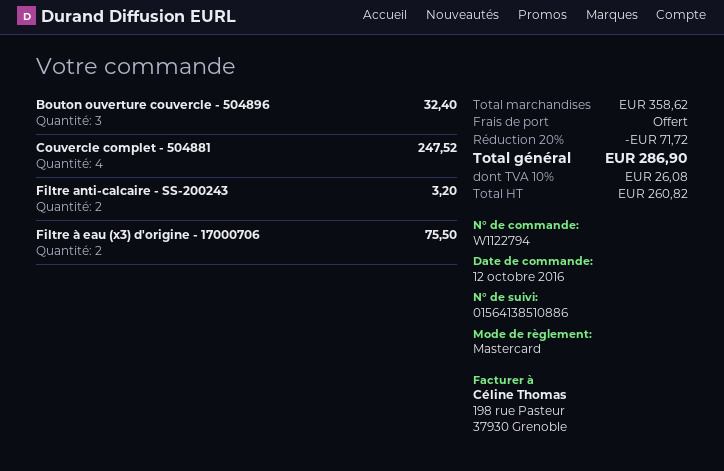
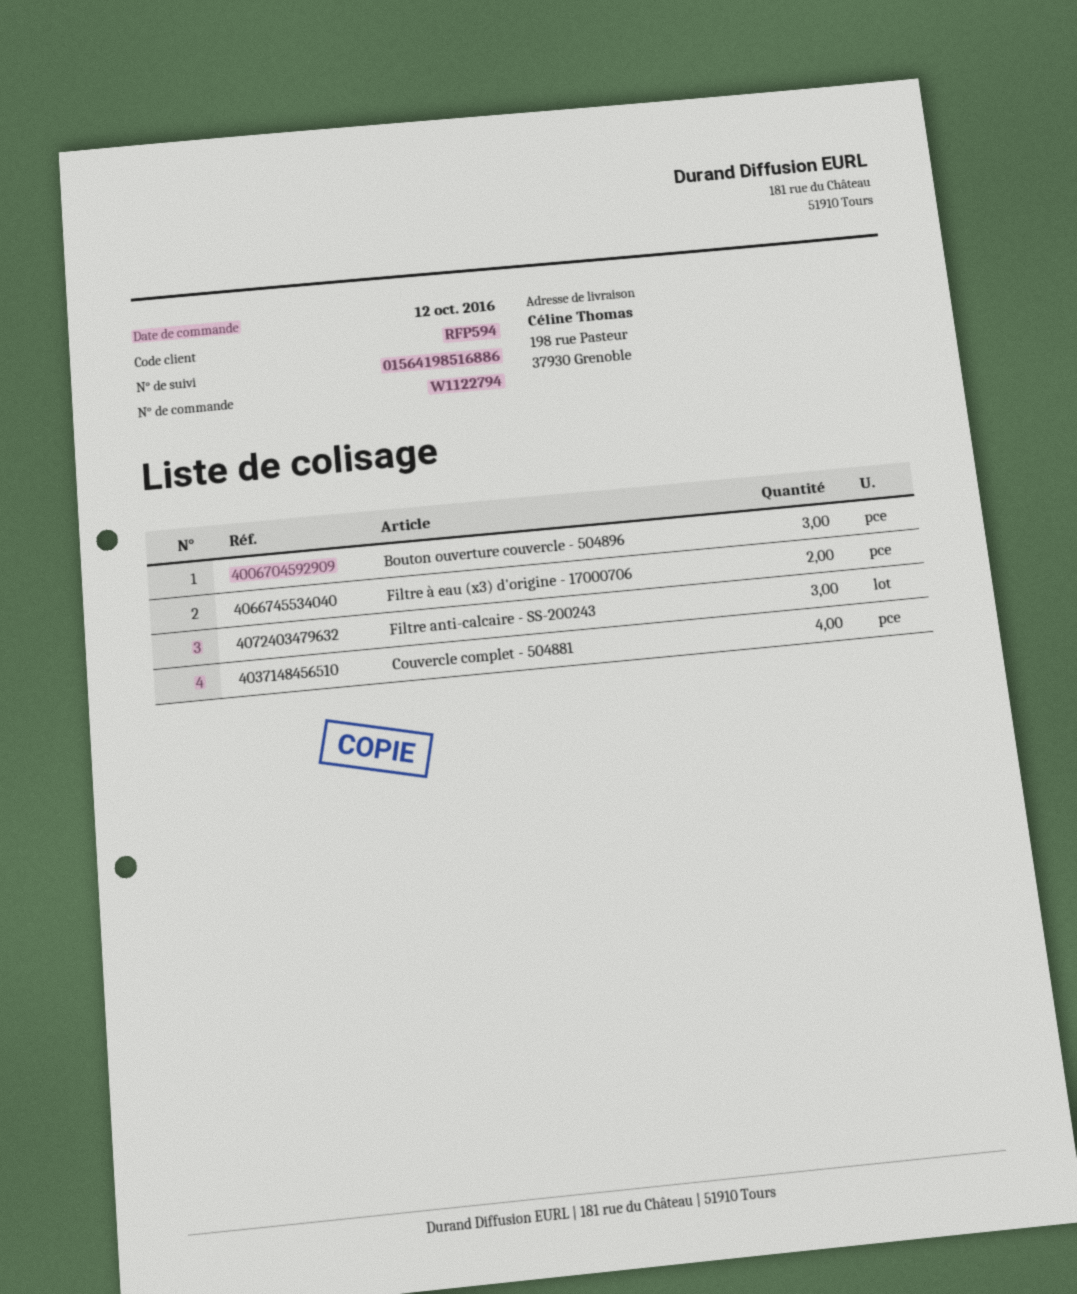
tracking number: 01564138510886 -> 01564198516886
Filtre anti-calcaire - SS-200243: 2 -> 3

